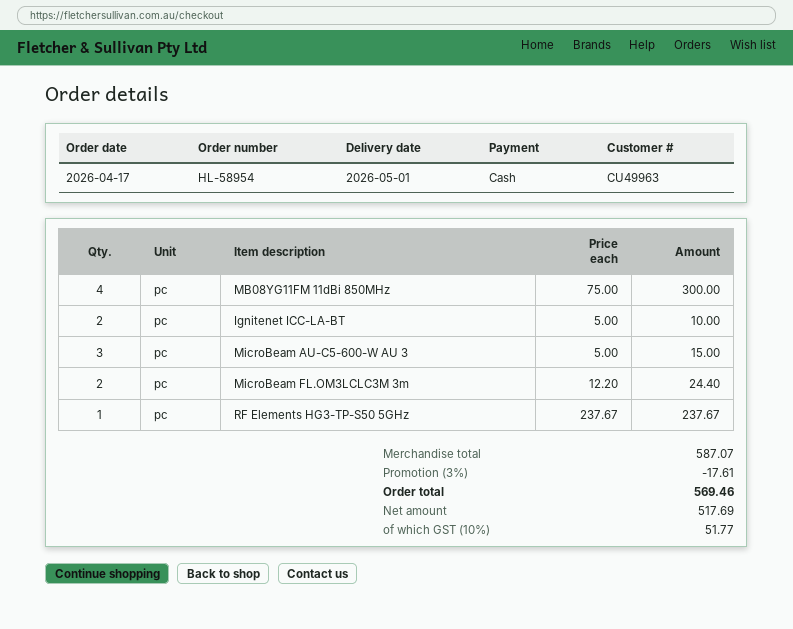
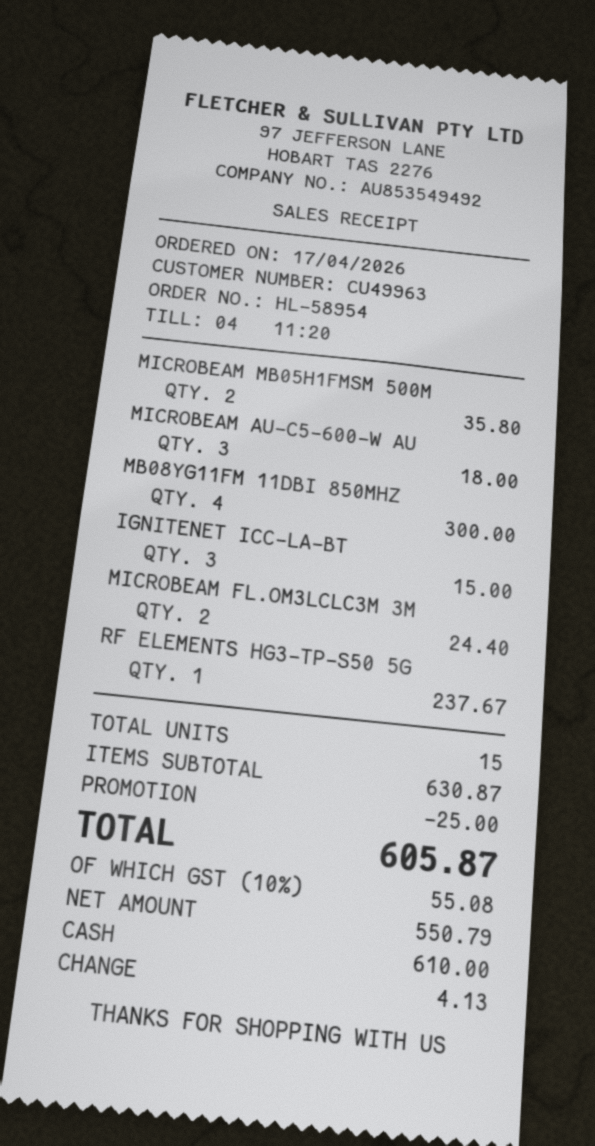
Ignitenet ICC-LA-BT: 2 for 10.00 -> 3 for 15.00
MicroBeam AU-C5-600-W AU 3: 3 for 15.00 -> 3 for 18.00
MICROBEAM MB05H1FMSM 500M: none -> 2 for 35.80
subtotal: 587.07 -> 630.87
discount: 17.61 -> 25.00
net: 517.69 -> 550.79
tax: 10% = 51.77 -> 10% = 55.08
total: 569.46 -> 605.87

